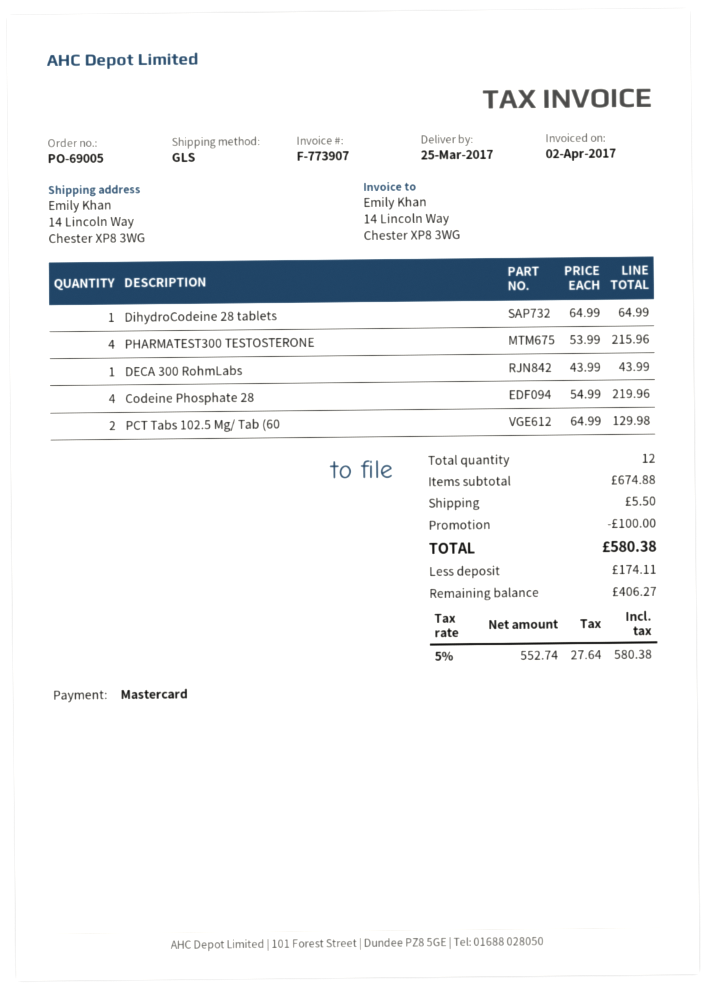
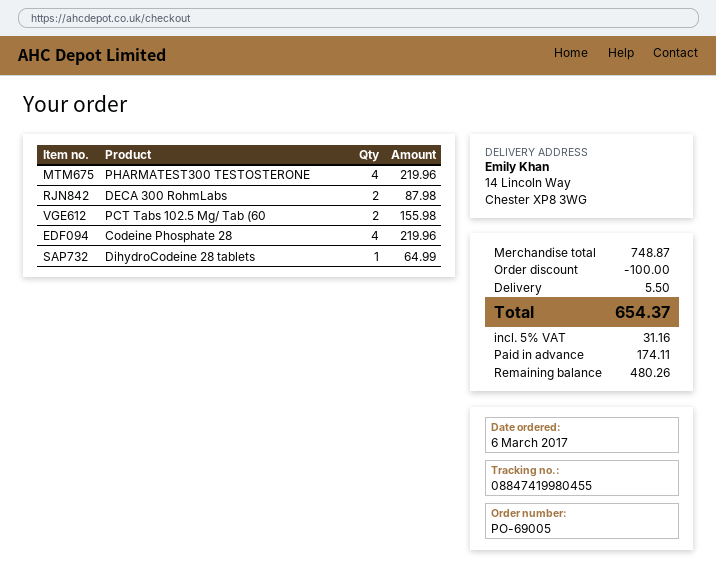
PHARMATEST300 TESTOSTERONE: 4 for 215.96 -> 4 for 219.96
DECA 300 RohmLabs: 1 for 43.99 -> 2 for 87.98
PCT Tabs 102.5 Mg/ Tab (60: 2 for 129.98 -> 2 for 155.98
subtotal: 674.88 -> 748.87
tax: 5% = 27.64 -> 5% = 31.16
total: 580.38 -> 654.37
balance: 406.27 -> 480.26

